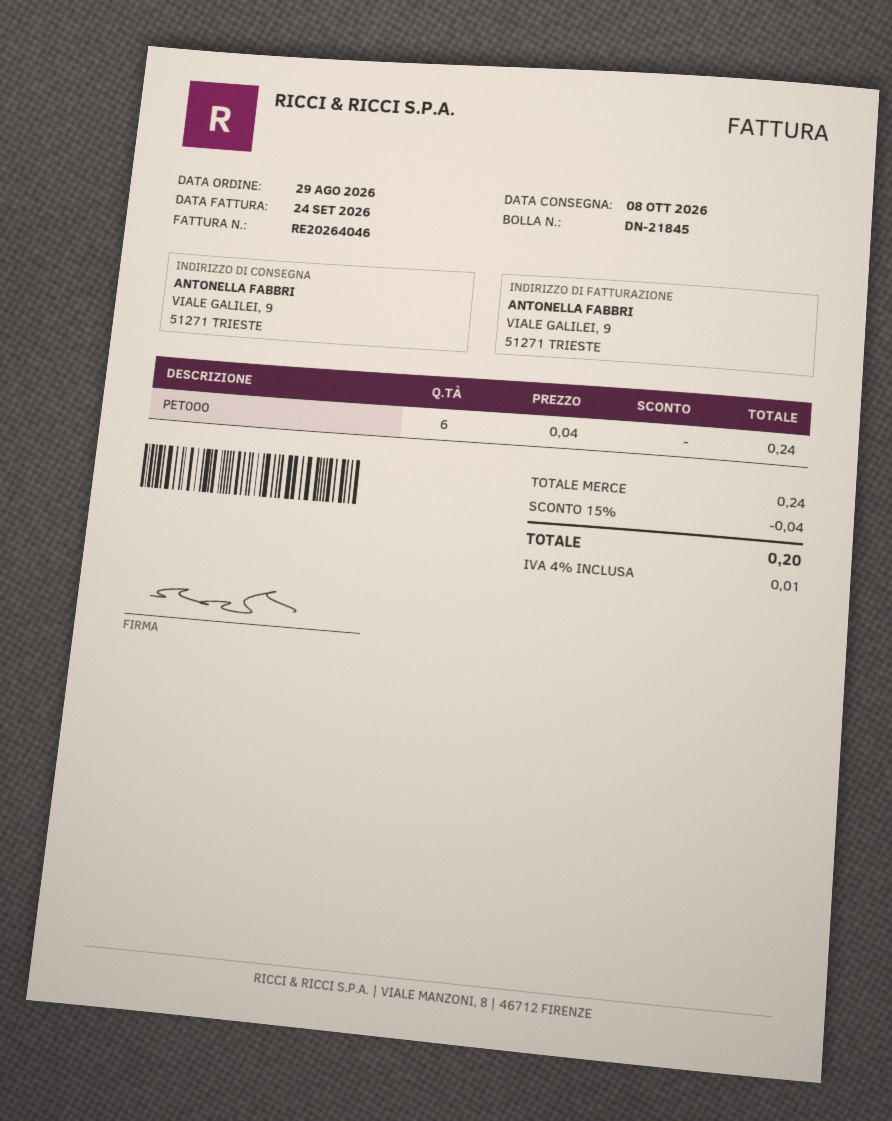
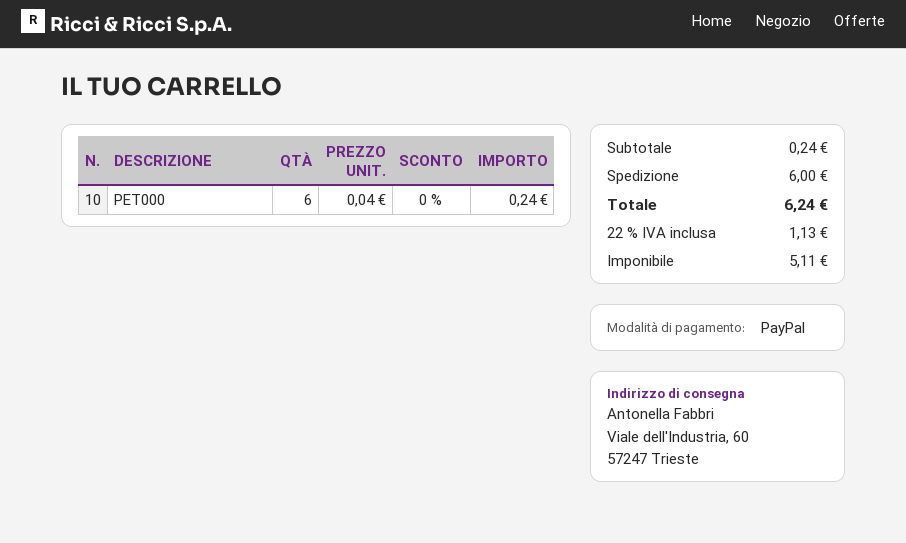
ship to: VIALE GALILEI, 9, 51271 TRIESTE -> Viale dell'Industria, 60, 57247 Trieste
discount: 15% = 0.04 -> none
shipping: none -> 6.00
tax: 4% = 0.01 -> 22% = 1.13
total: 0.20 -> 6.24

